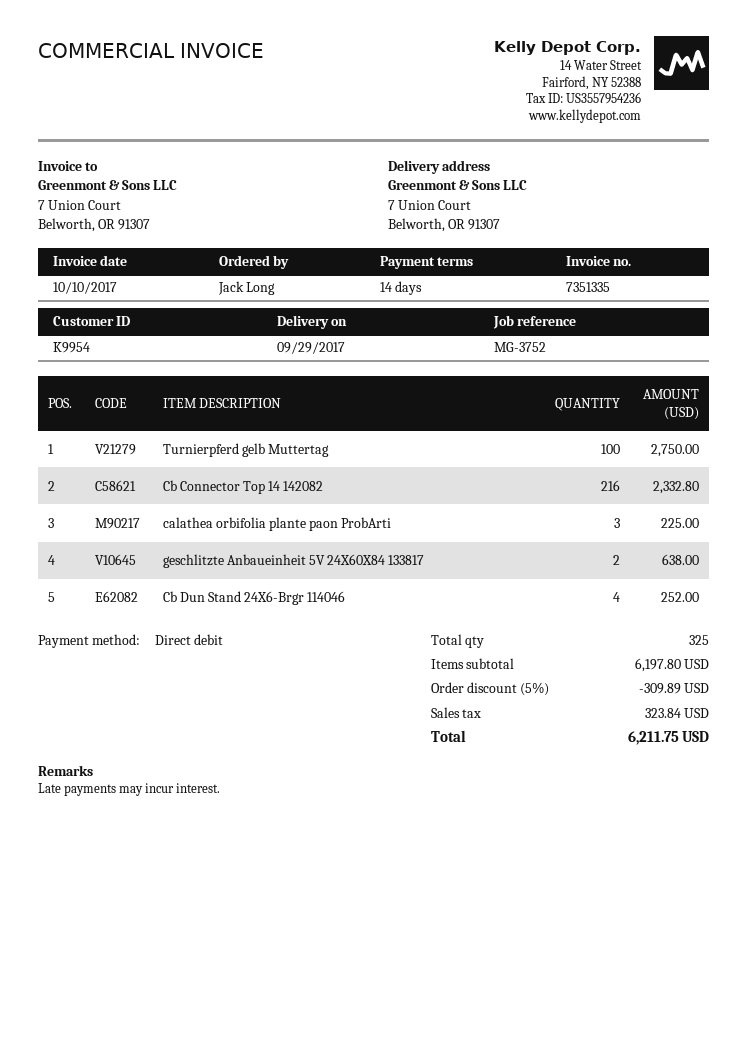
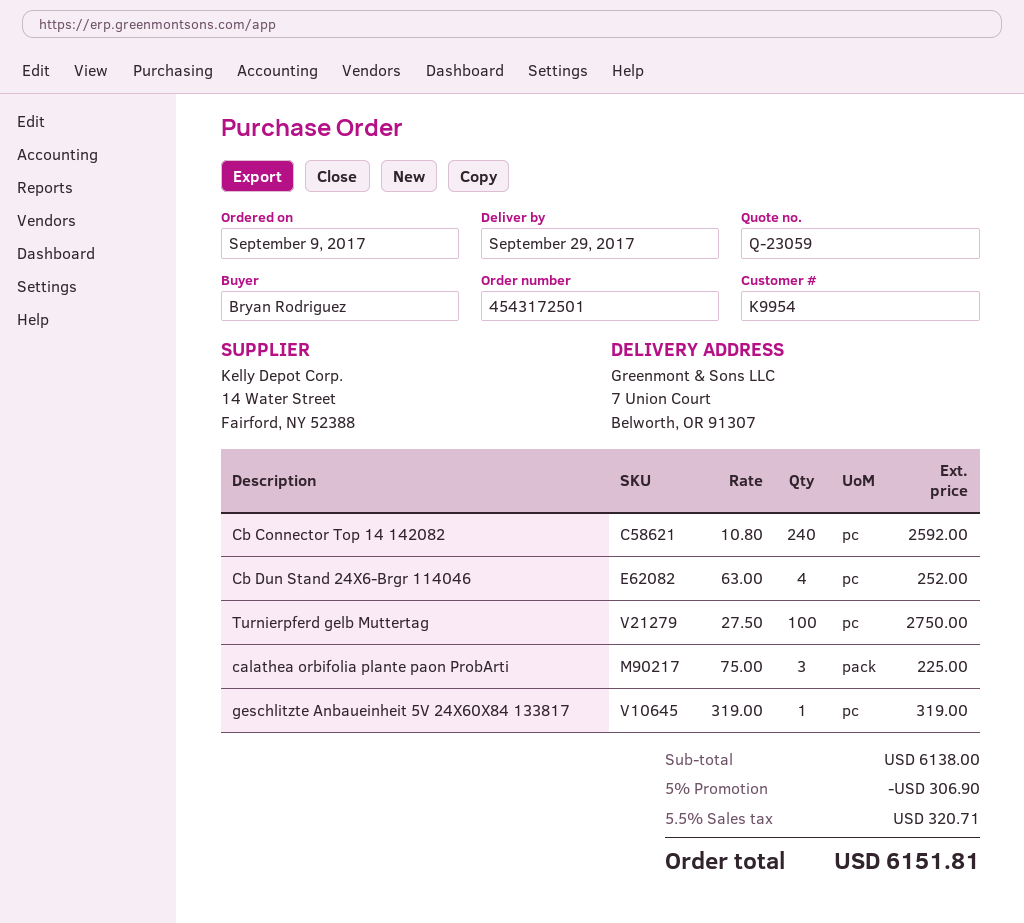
ordered by: Jack Long -> Bryan Rodriguez
Cb Connector Top 14 142082: 216 for 2332.80 -> 240 for 2592.00
geschlitzte Anbaueinheit 5V 24X60X84 133817: 2 for 638.00 -> 1 for 319.00
subtotal: 6197.80 -> 6138.00
discount: 5% = 309.89 -> 5% = 306.90
tax: 323.84 -> 320.71
total: 6211.75 -> 6151.81

